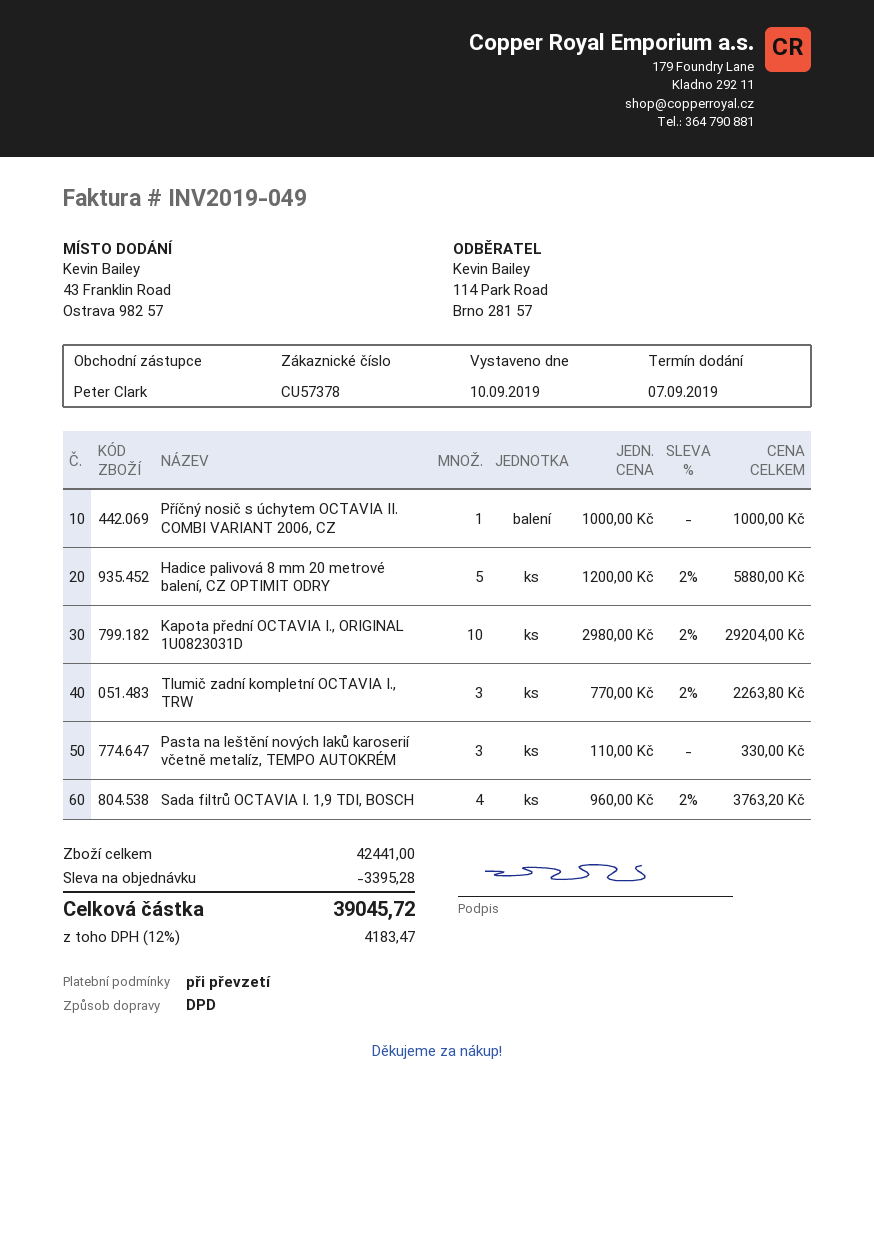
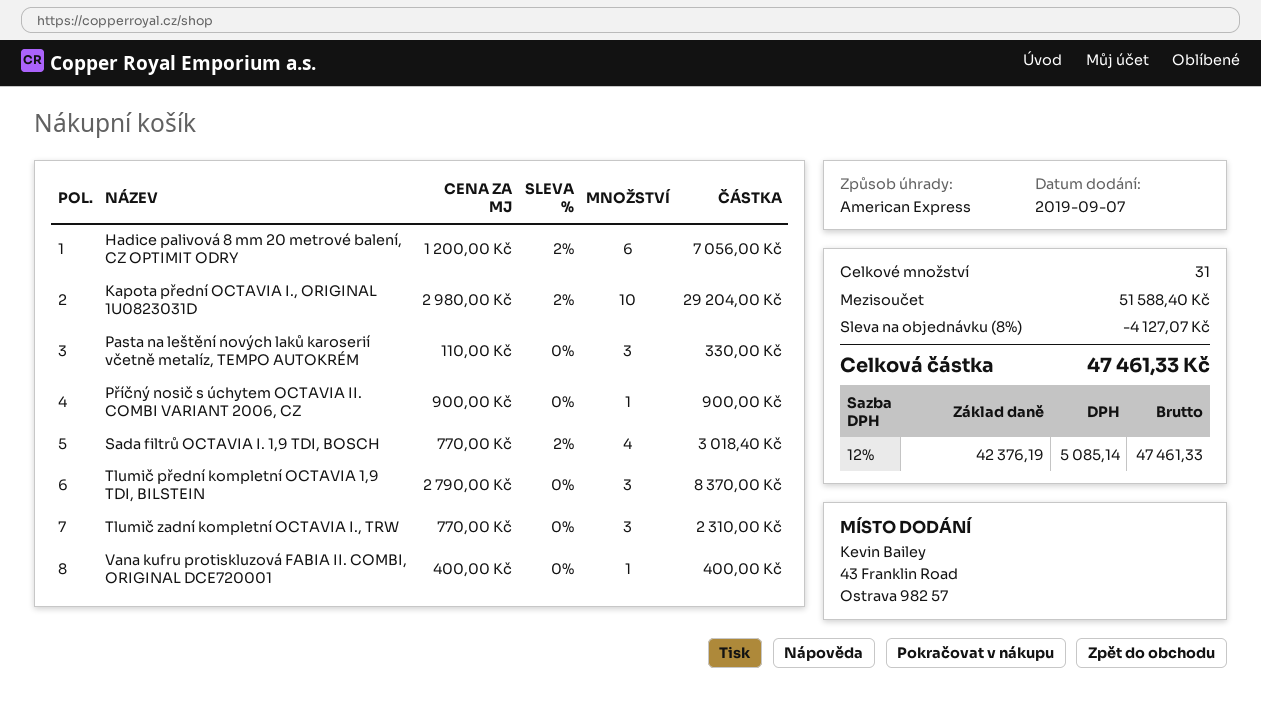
Příčný nosič s úchytem OCTAVIA II. COMBI VARIANT 2006, CZ: 1 x 1000.00 = 1000.00 -> 1 x 900.00 = 900.00
Hadice palivová 8 mm 20 metrové balení, CZ OPTIMIT ODRY: 5 x 1200.00 - 2% = 5880.00 -> 6 x 1200.00 - 2% = 7056.00
Tlumič zadní kompletní OCTAVIA I., TRW: 3 x 770.00 - 2% = 2263.80 -> 3 x 770.00 = 2310.00
Sada filtrů OCTAVIA I. 1,9 TDI, BOSCH: 4 x 960.00 - 2% = 3763.20 -> 4 x 770.00 - 2% = 3018.40
Tlumič přední kompletní OCTAVIA 1,9 TDI, BILSTEIN: none -> 3 x 2790.00 = 8370.00
Vana kufru protiskluzová FABIA II. COMBI, ORIGINAL DCE720001: none -> 1 x 400.00 = 400.00
subtotal: 42441.00 -> 51588.40
discount: 3395.28 -> 4127.07
tax: 12% = 4183.47 -> 12% = 5085.14
total: 39045.72 -> 47461.33

